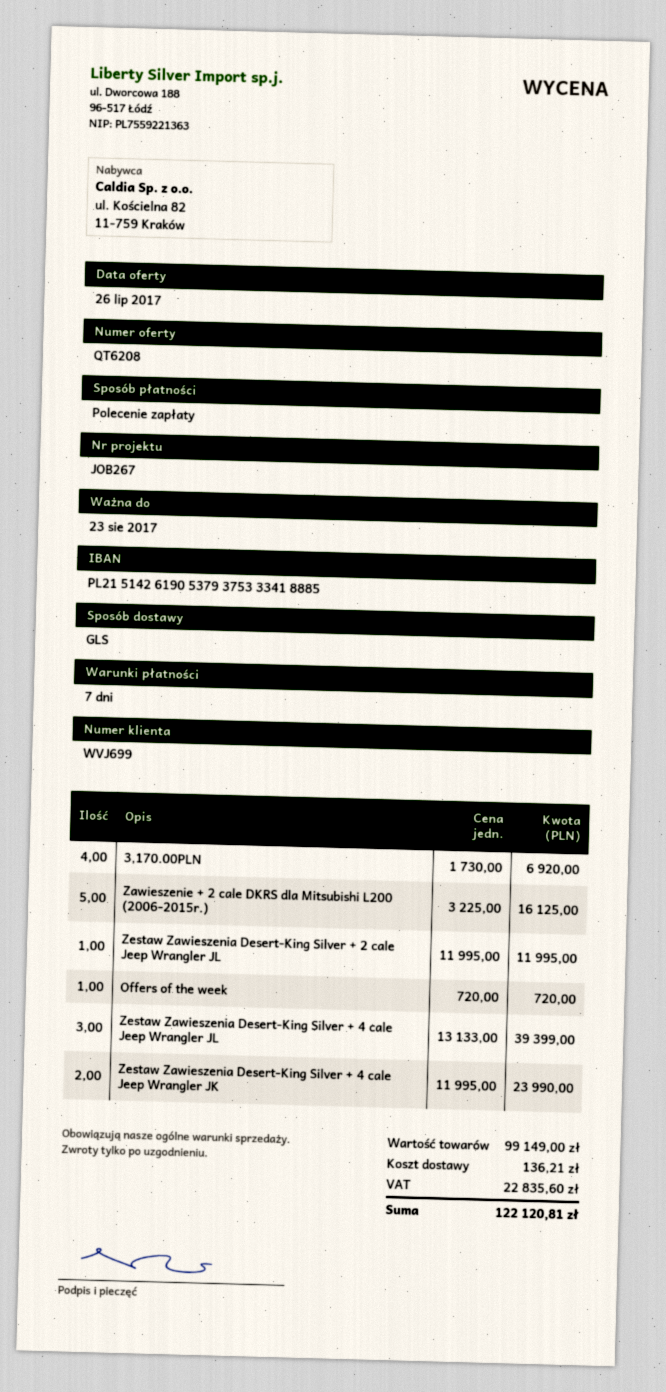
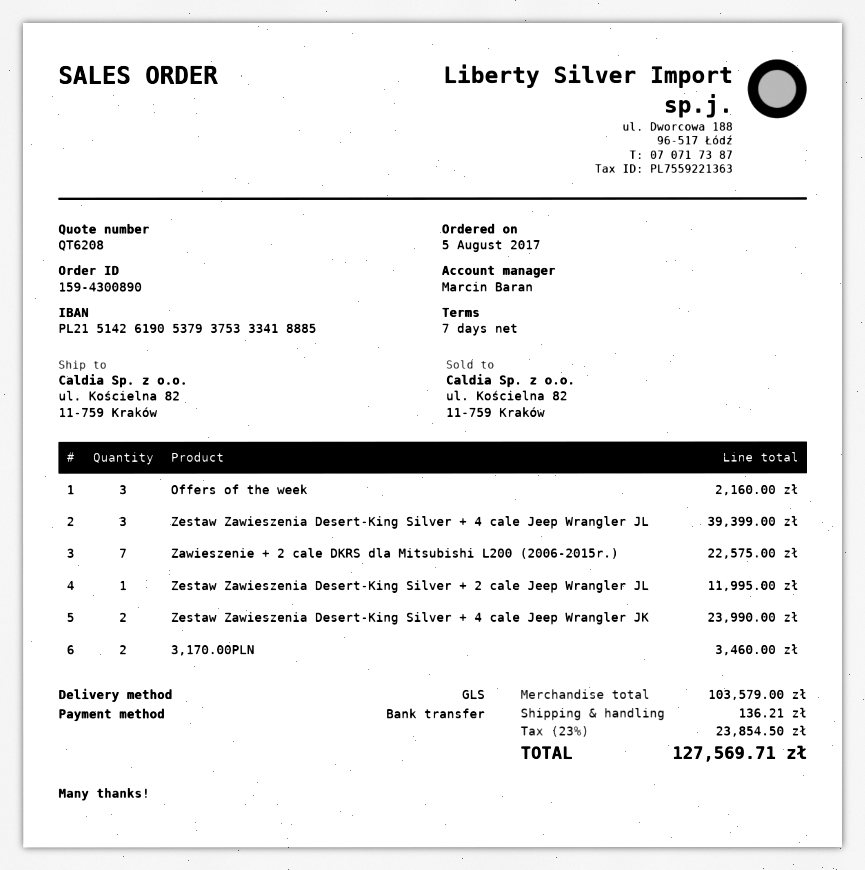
payment method: direct debit -> bank transfer
3,170.00PLN: 4 for 6920.00 -> 2 for 3460.00
Zawieszenie + 2 cale DKRS dla Mitsubishi L200 (2006-2015r.): 5 for 16125.00 -> 7 for 22575.00
Offers of the week: 1 for 720.00 -> 3 for 2160.00
subtotal: 99149.00 -> 103579.00
tax: 22835.60 -> 23854.50
total: 122120.81 -> 127569.71

